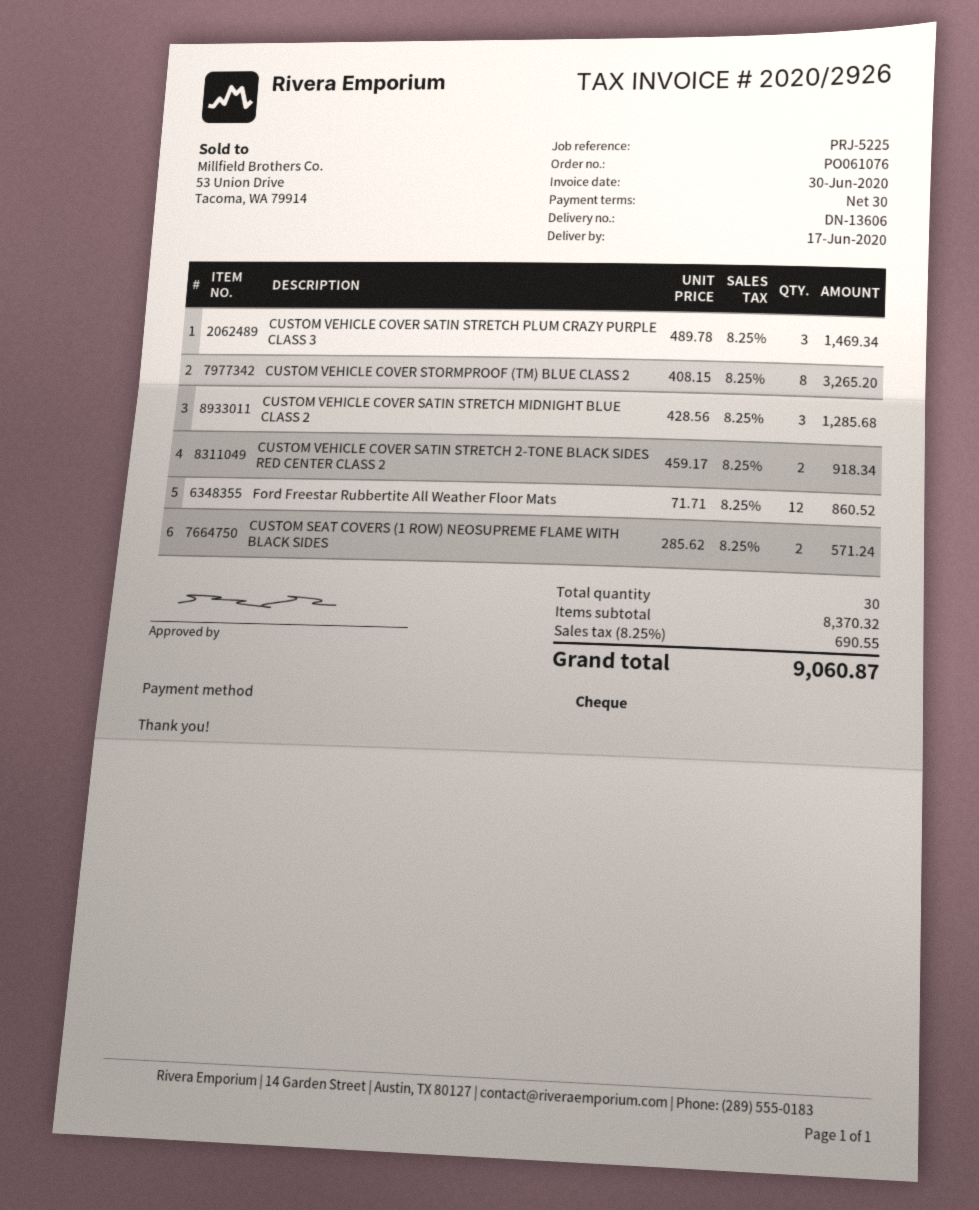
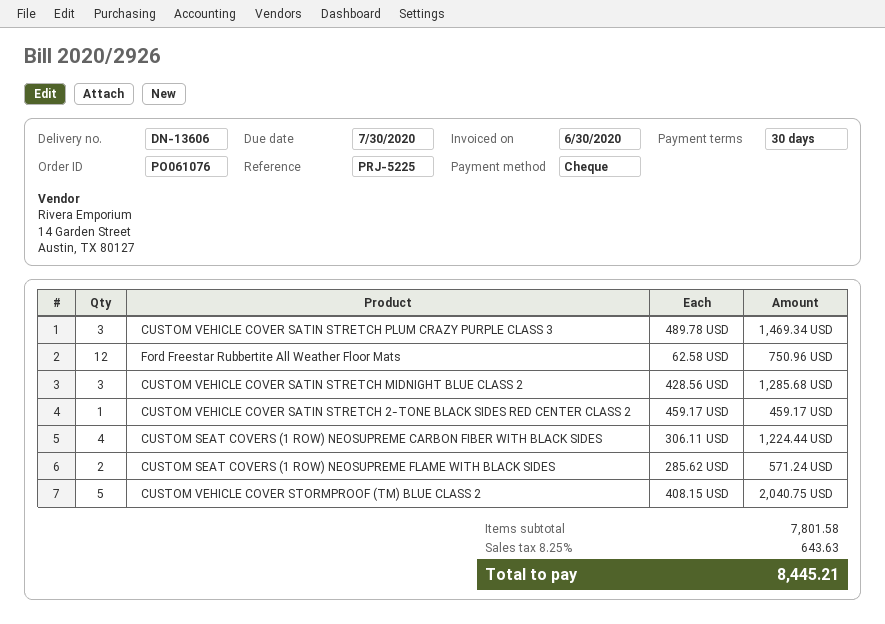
CUSTOM VEHICLE COVER STORMPROOF (TM) BLUE CLASS 2: 8 x 408.15 = 3265.20 -> 5 x 408.15 = 2040.75
CUSTOM VEHICLE COVER SATIN STRETCH 2-TONE BLACK SIDES RED CENTER CLASS 2: 2 x 459.17 = 918.34 -> 1 x 459.17 = 459.17
Ford Freestar Rubbertite All Weather Floor Mats: 12 x 71.71 = 860.52 -> 12 x 62.58 = 750.96
CUSTOM SEAT COVERS (1 ROW) NEOSUPREME CARBON FIBER WITH BLACK SIDES: none -> 4 x 306.11 = 1224.44
subtotal: 8370.32 -> 7801.58
tax: 8.25% = 690.55 -> 8.25% = 643.63
total: 9060.87 -> 8445.21

